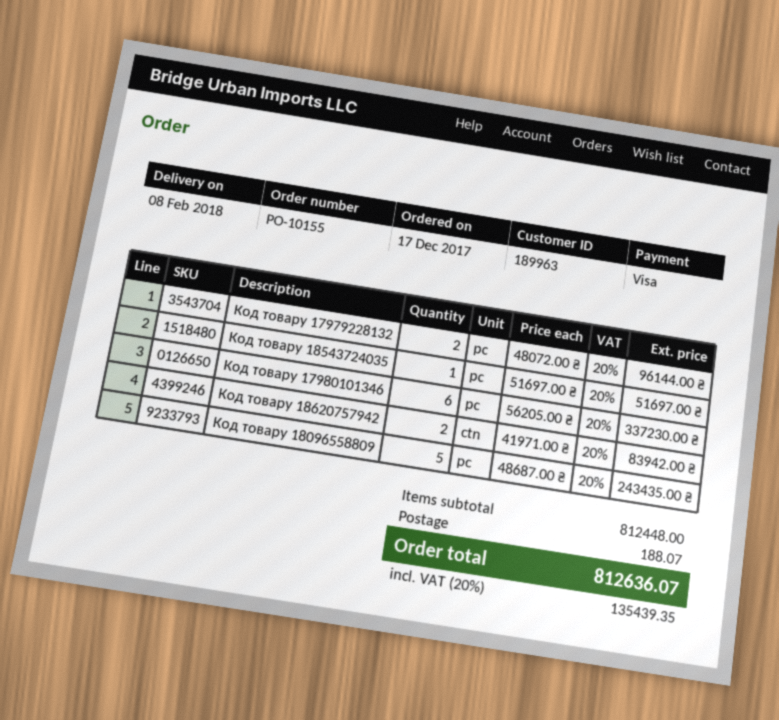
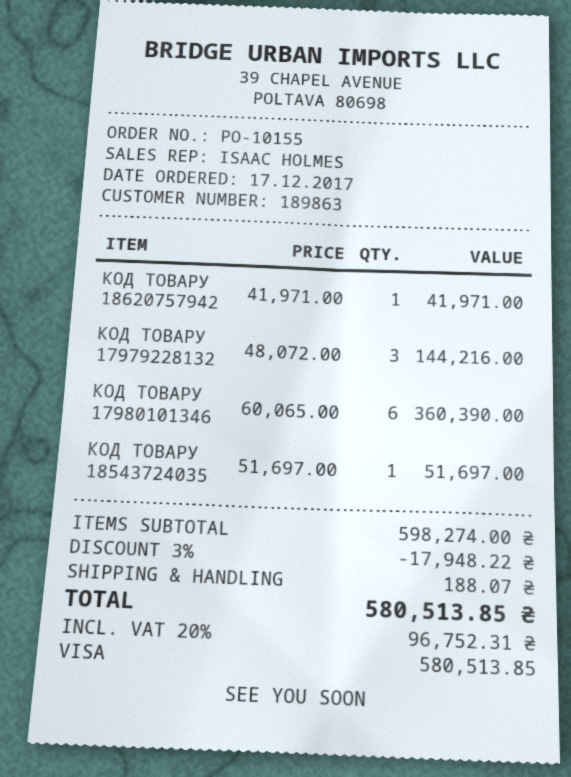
customer number: 189963 -> 189863
Код товару 17979228132: 2 x 48072.00 = 96144.00 -> 3 x 48072.00 = 144216.00
Код товару 17980101346: 6 x 56205.00 = 337230.00 -> 6 x 60065.00 = 360390.00
Код товару 18620757942: 2 x 41971.00 = 83942.00 -> 1 x 41971.00 = 41971.00
Код товару 18096558809: 5 x 48687.00 = 243435.00 -> none
subtotal: 812448.00 -> 598274.00
discount: none -> 3% = 17948.22
tax: 20% = 135439.35 -> 20% = 96752.31
total: 812636.07 -> 580513.85

